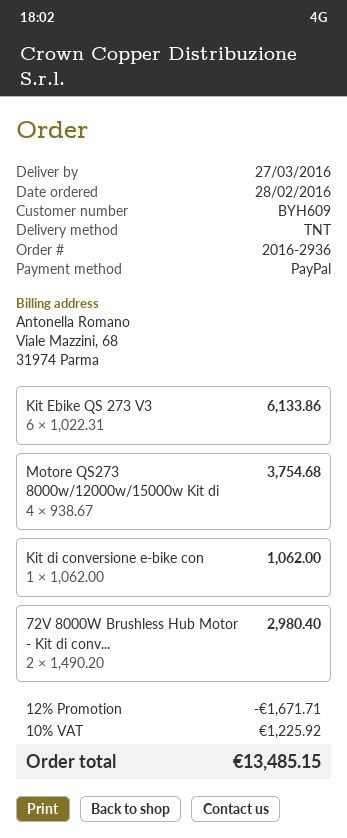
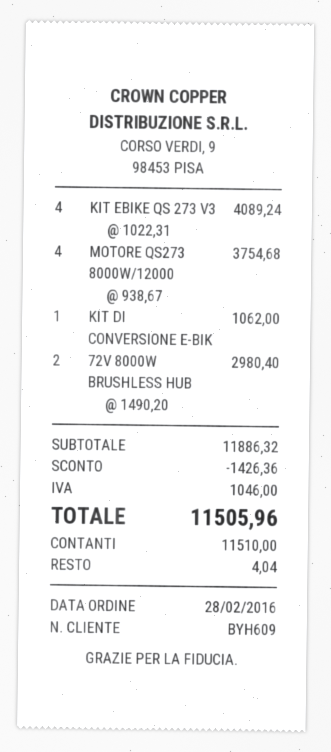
payment method: PayPal -> cash
Kit Ebike QS 273 V3: 6 x 1022.31 = 6133.86 -> 4 x 1022.31 = 4089.24
discount: 1671.71 -> 1426.36
tax: 1225.92 -> 1046.00
total: 13485.15 -> 11505.96

